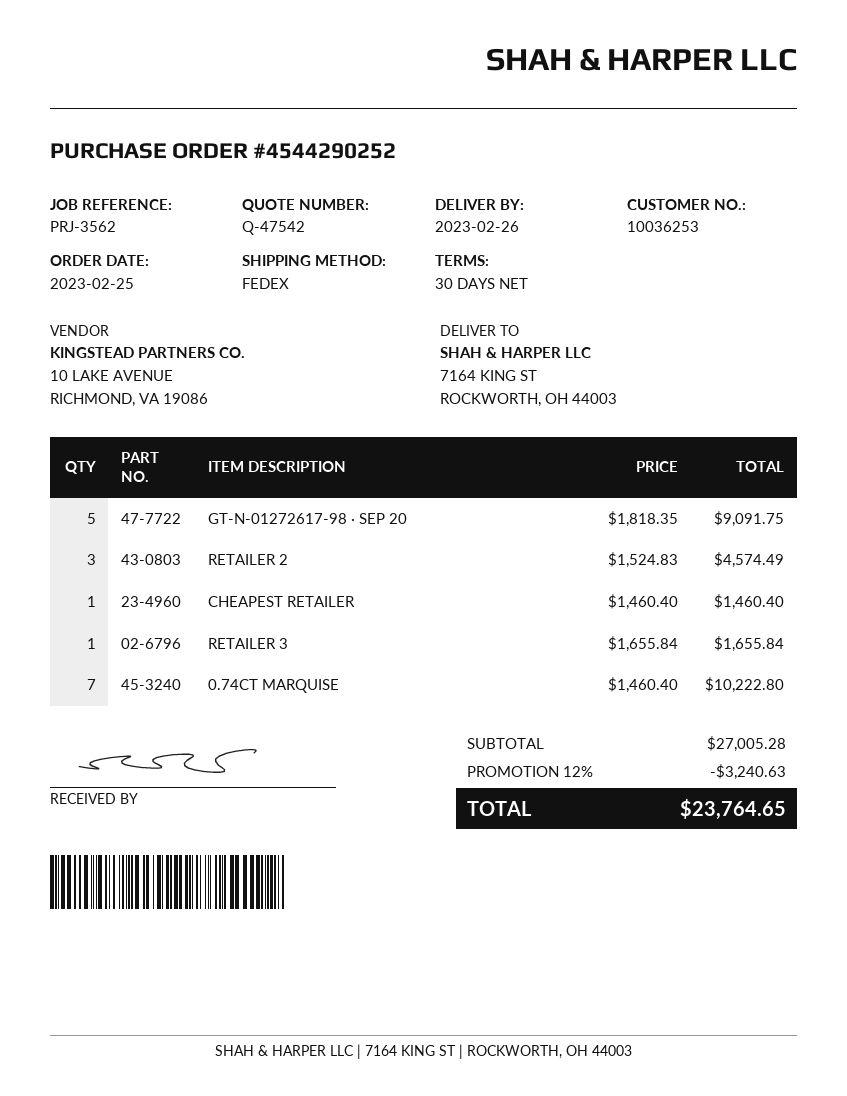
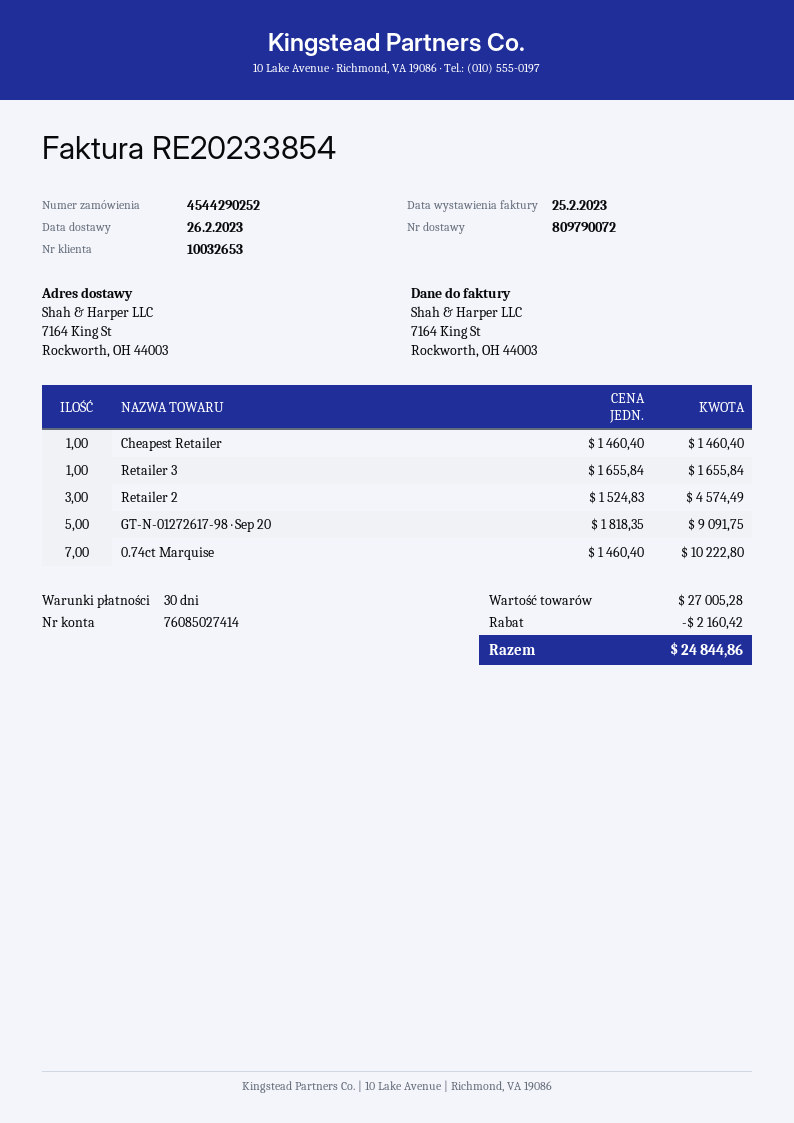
customer number: 10036253 -> 10032653
discount: 3240.63 -> 2160.42
total: 23764.65 -> 24844.86

